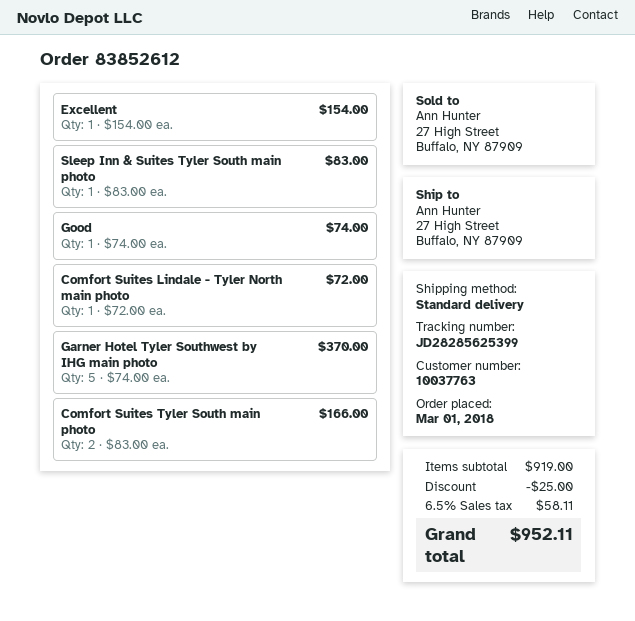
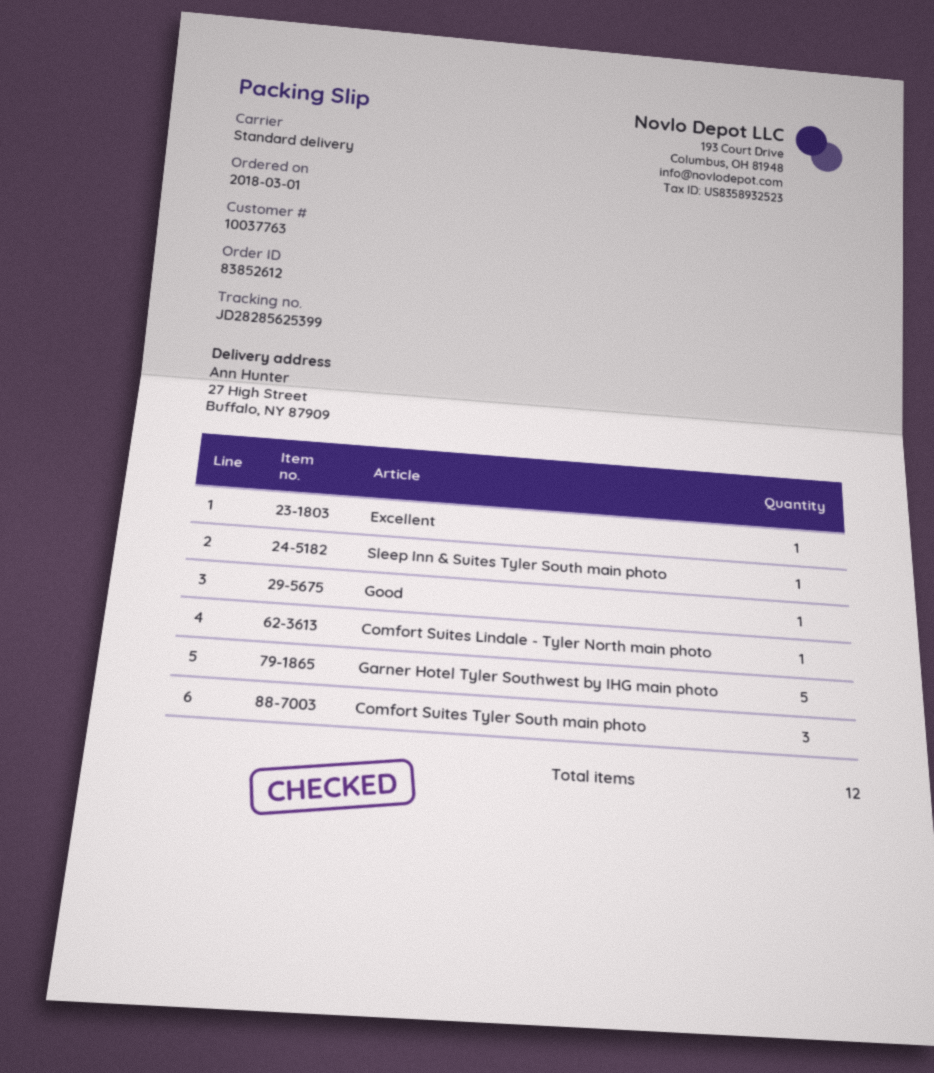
Comfort Suites Tyler South main photo: 2 -> 3

